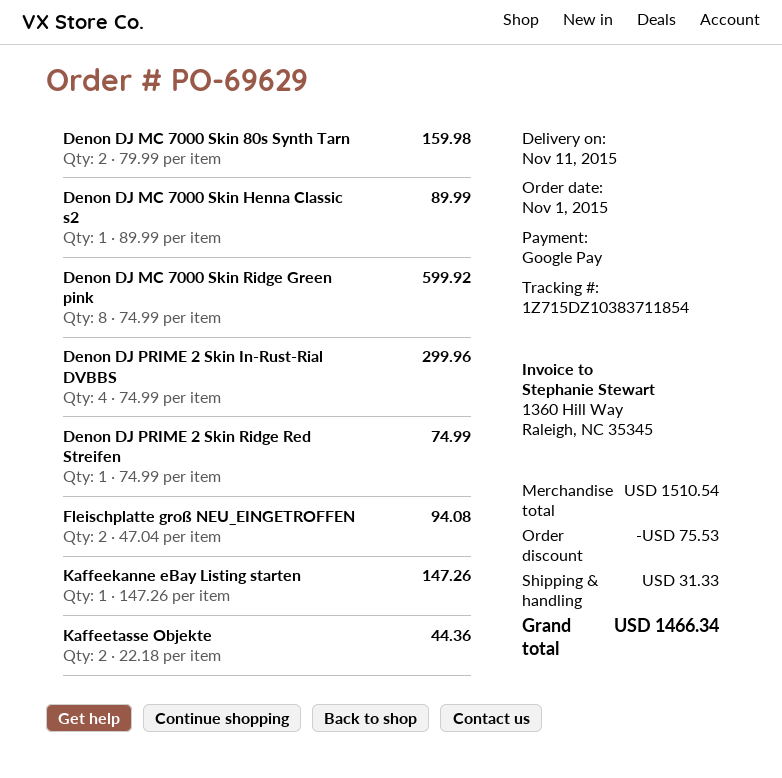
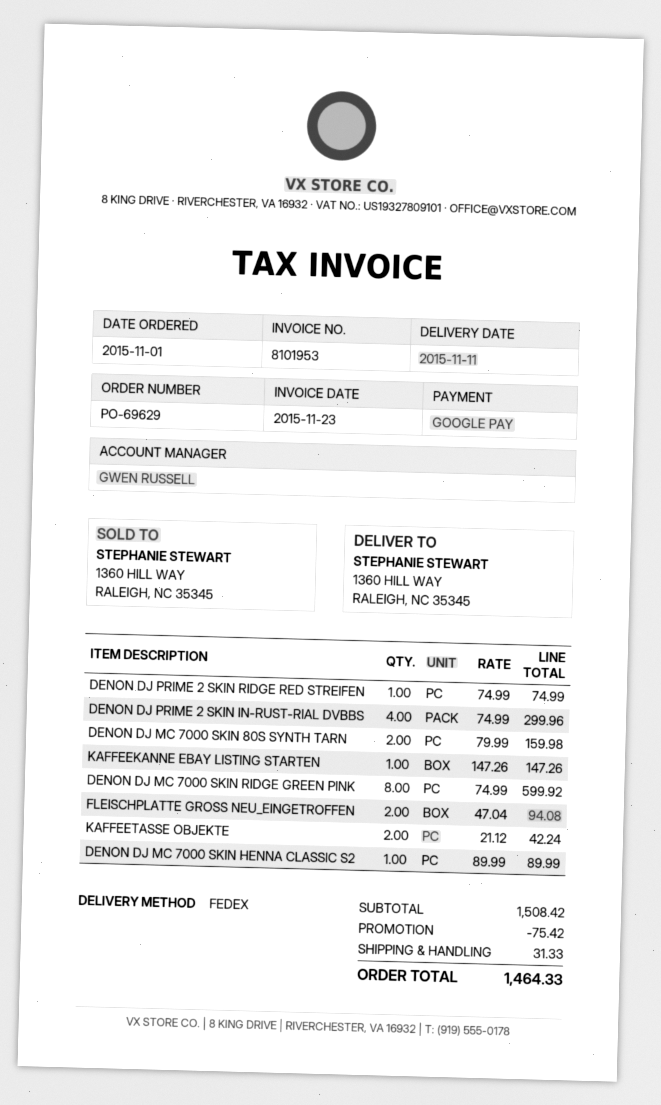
Kaffeetasse Objekte: 2 x 22.18 = 44.36 -> 2 x 21.12 = 42.24
subtotal: 1510.54 -> 1508.42
discount: 75.53 -> 75.42
total: 1466.34 -> 1464.33

